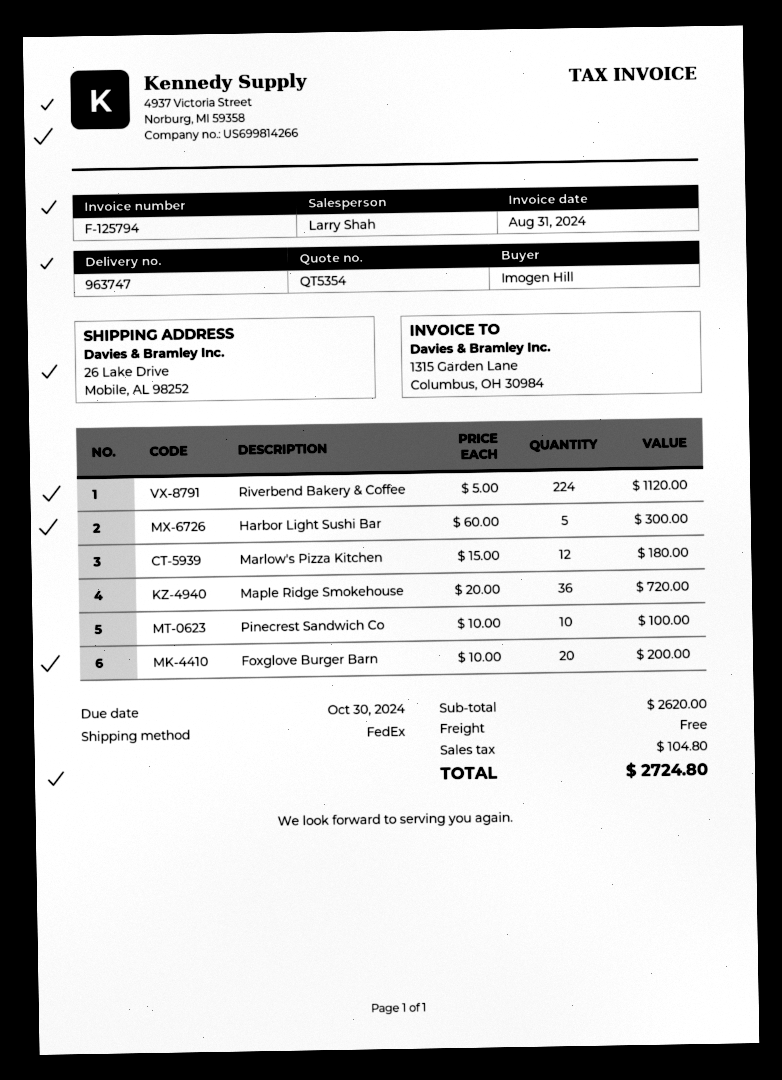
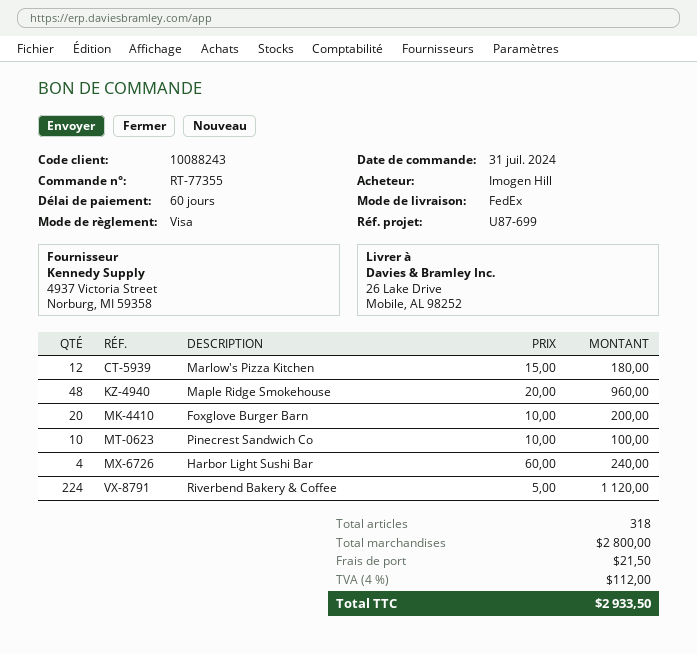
Harbor Light Sushi Bar: 5 x 60.00 = 300.00 -> 4 x 60.00 = 240.00
Maple Ridge Smokehouse: 36 x 20.00 = 720.00 -> 48 x 20.00 = 960.00
subtotal: 2620.00 -> 2800.00
shipping: 0.00 -> 21.50
tax: 104.80 -> 112.00
total: 2724.80 -> 2933.50

